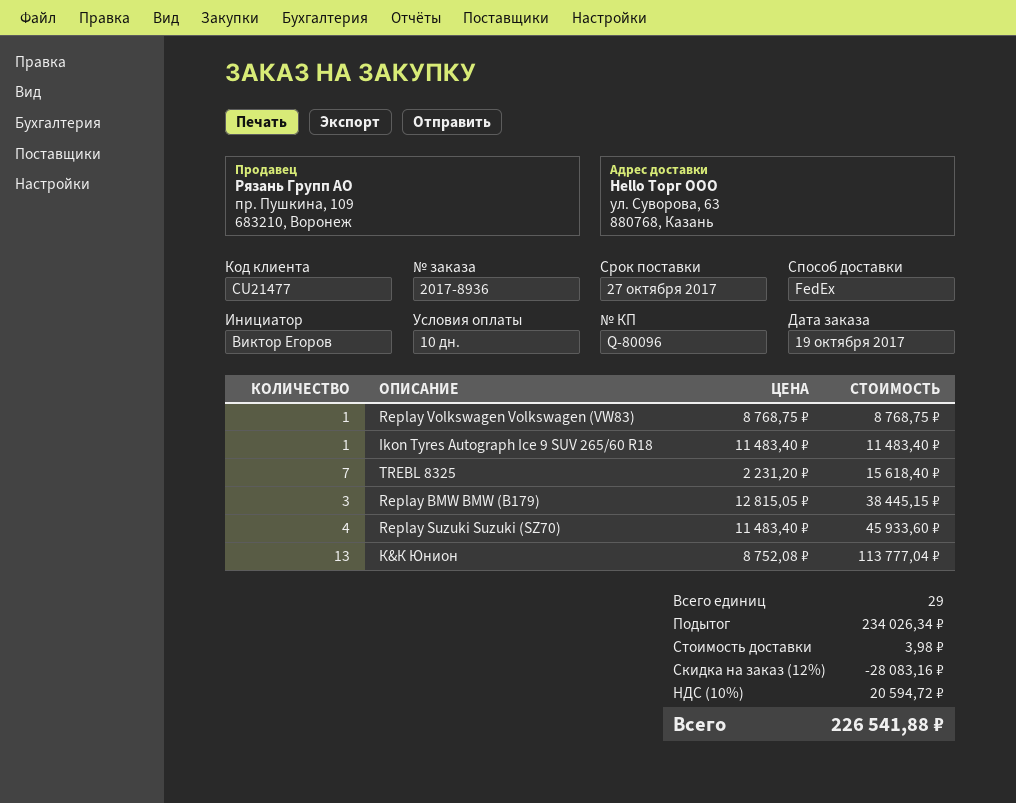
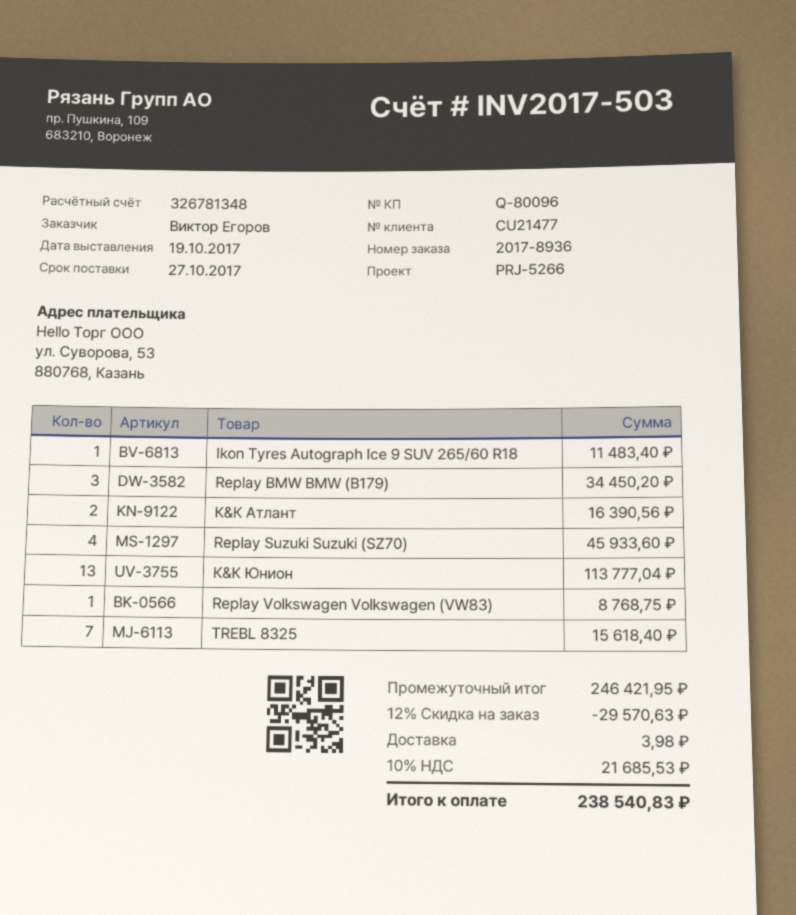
Replay BMW BMW (B179): 3 for 38445.15 -> 3 for 34450.20
К&К Атлант: none -> 2 for 16390.56
subtotal: 234026.34 -> 246421.95
discount: 12% = 28083.16 -> 12% = 29570.63
tax: 10% = 20594.72 -> 10% = 21685.53
total: 226541.88 -> 238540.83

